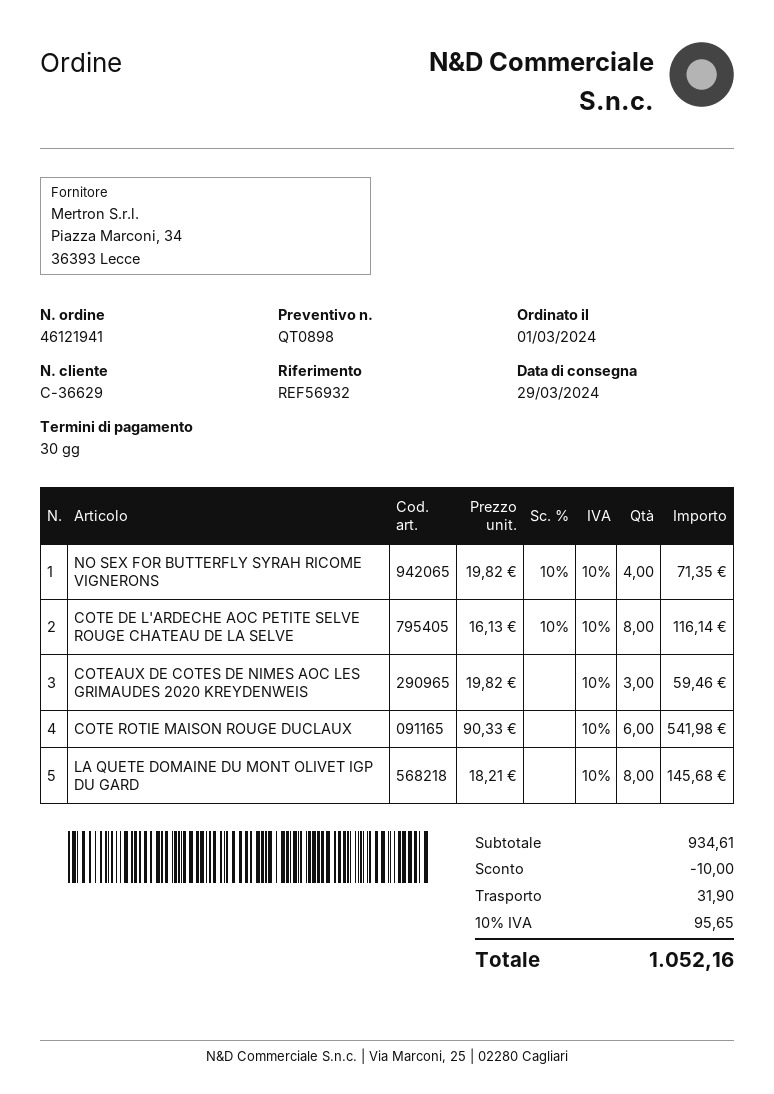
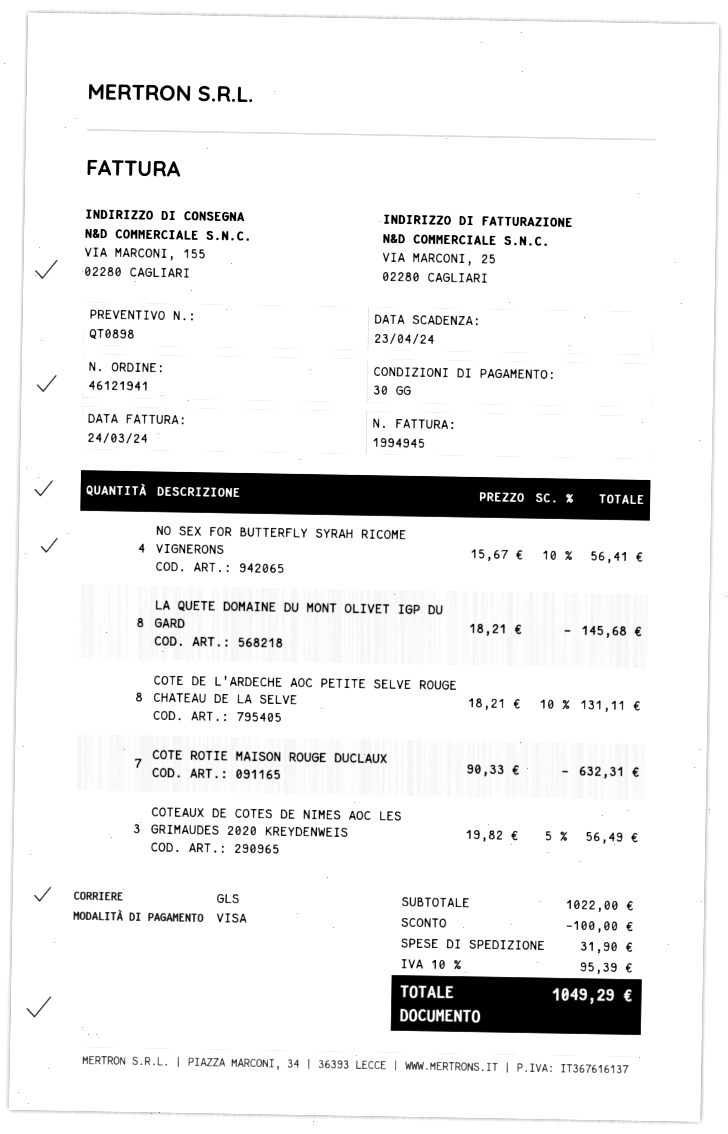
NO SEX FOR BUTTERFLY SYRAH RICOME VIGNERONS: 4 x 19.82 - 10% = 71.35 -> 4 x 15.67 - 10% = 56.41
COTE DE L'ARDECHE AOC PETITE SELVE ROUGE CHATEAU DE LA SELVE: 8 x 16.13 - 10% = 116.14 -> 8 x 18.21 - 10% = 131.11
COTEAUX DE COTES DE NIMES AOC LES GRIMAUDES 2020 KREYDENWEIS: 3 x 19.82 = 59.46 -> 3 x 19.82 - 5% = 56.49
COTE ROTIE MAISON ROUGE DUCLAUX: 6 x 90.33 = 541.98 -> 7 x 90.33 = 632.31
subtotal: 934.61 -> 1022.00
discount: 10.00 -> 100.00
tax: 10% = 95.65 -> 10% = 95.39
total: 1052.16 -> 1049.29

